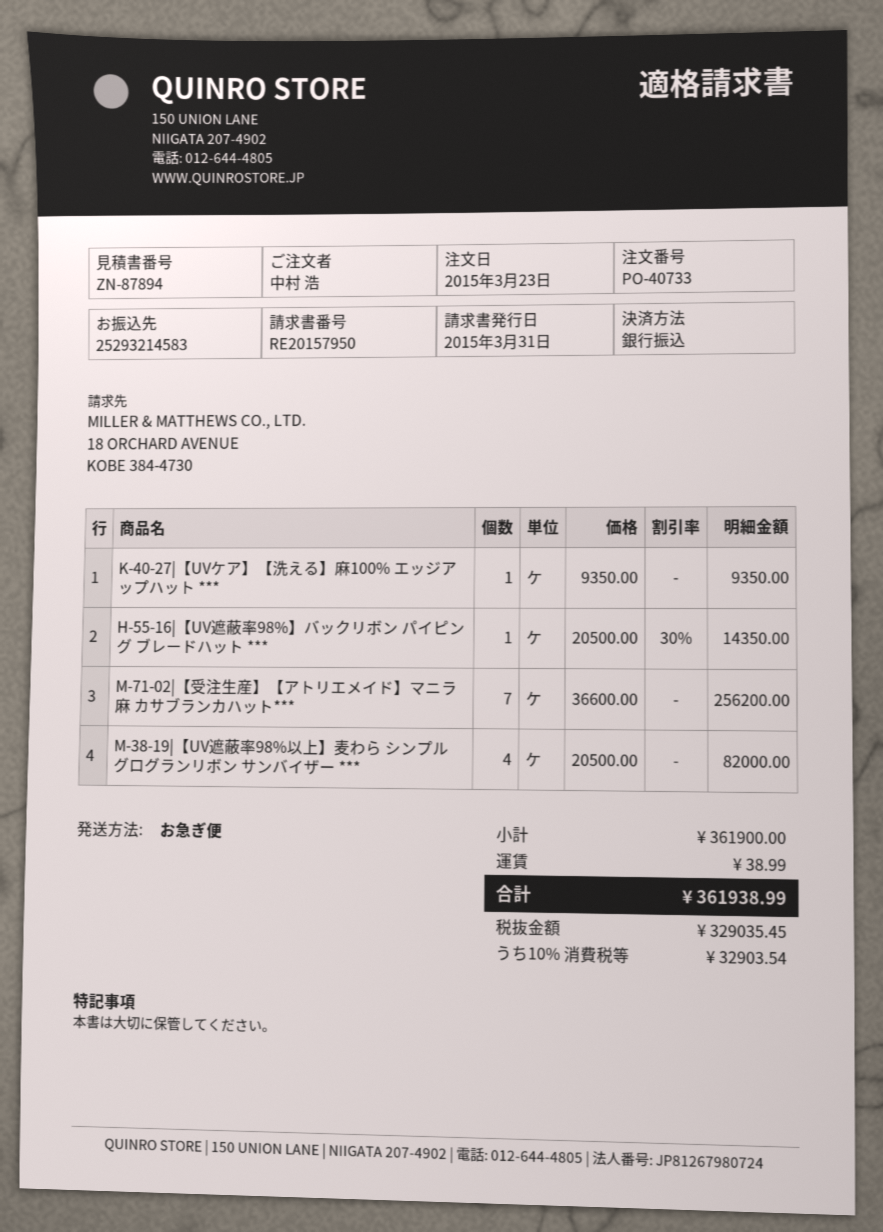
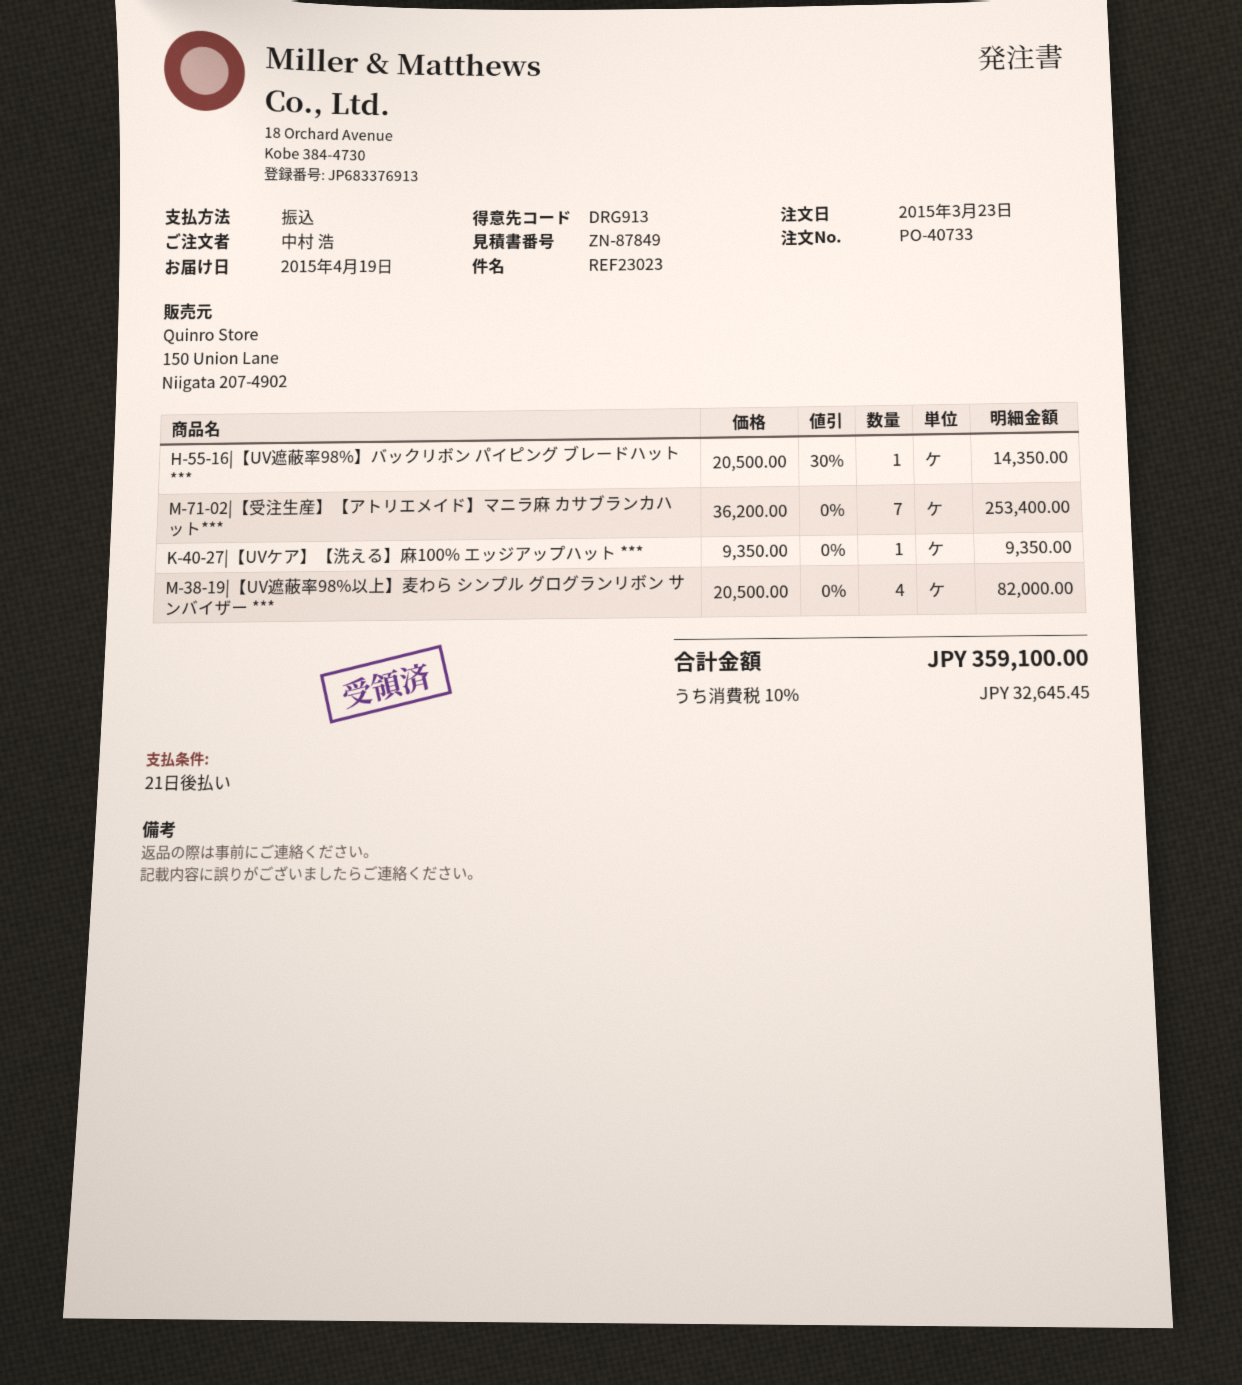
quote number: ZN-87894 -> ZN-87849
M-71-02|【受注生産】【アトリエメイド】マニラ麻 カサブランカハット***: 7 x 36600.00 = 256200.00 -> 7 x 36200.00 = 253400.00
shipping: 38.99 -> none
tax: 10% = 32903.54 -> 10% = 32645.45
total: 361938.99 -> 359100.00

